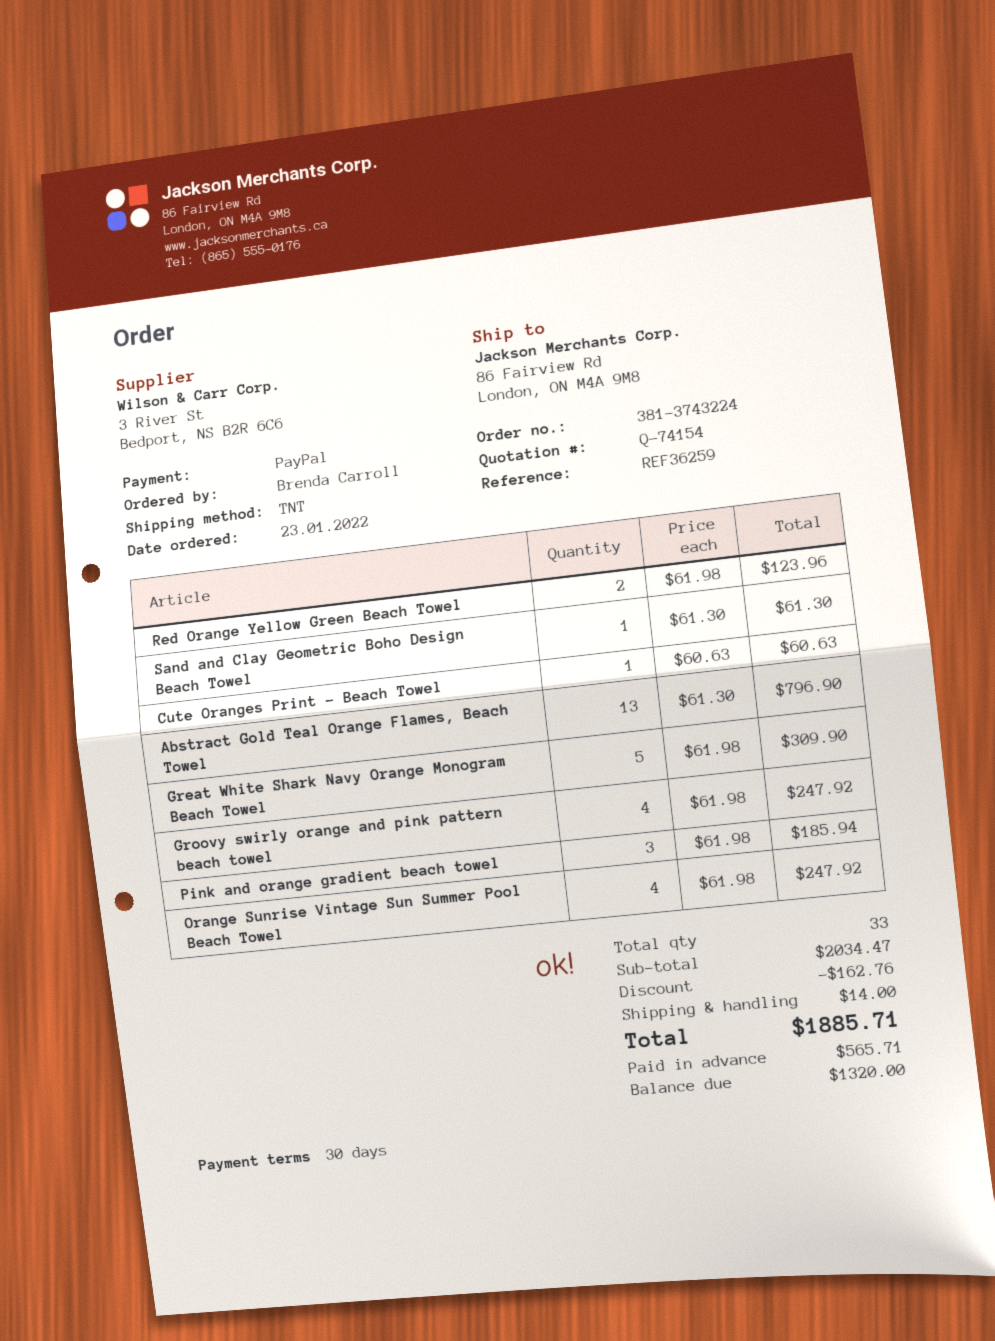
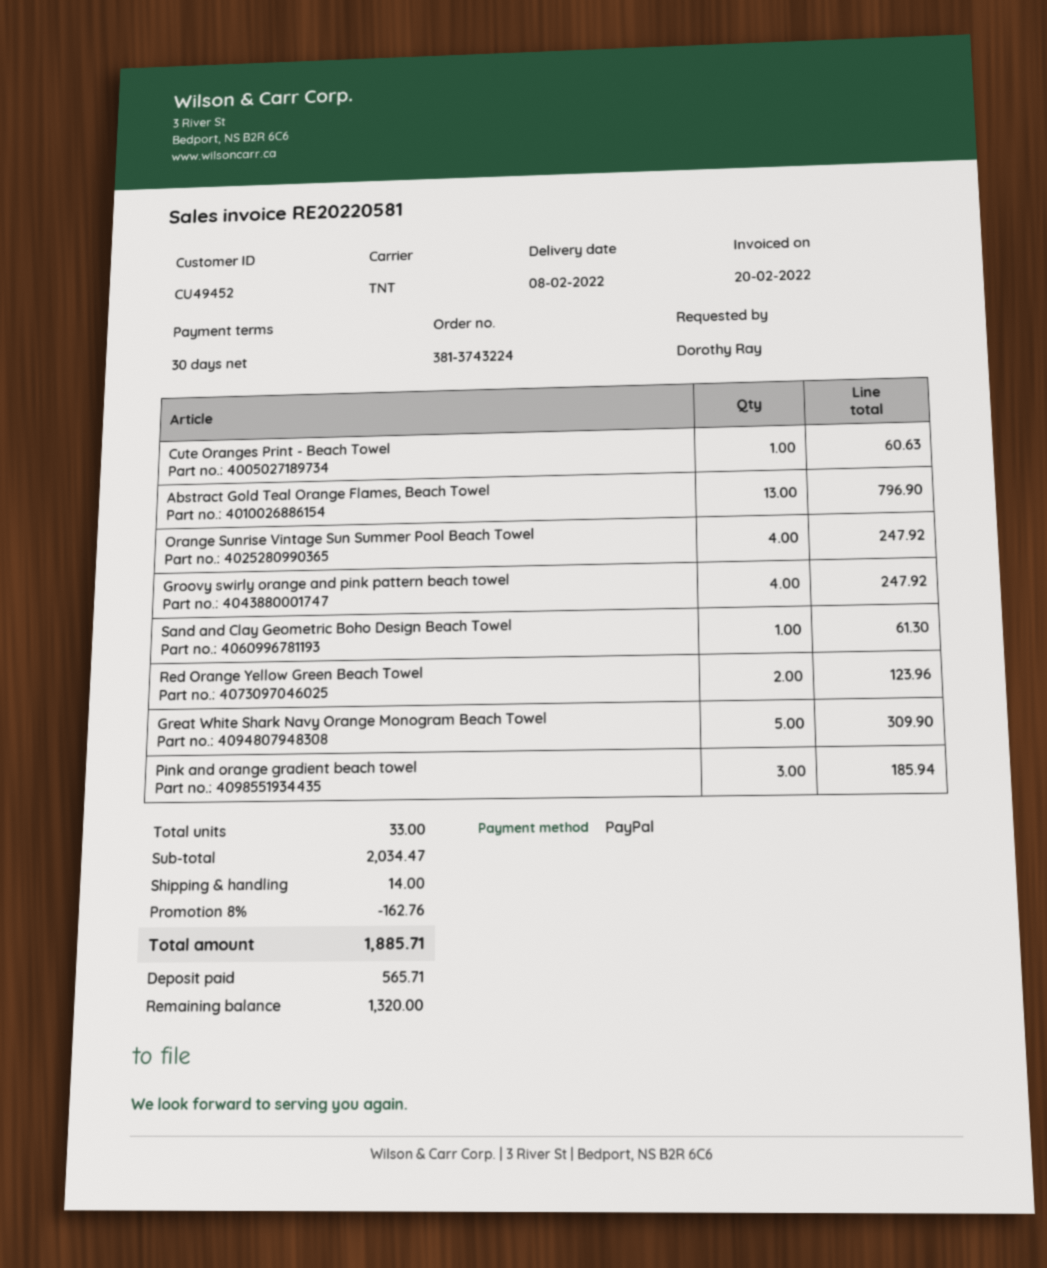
ordered by: Brenda Carroll -> Dorothy Ray

